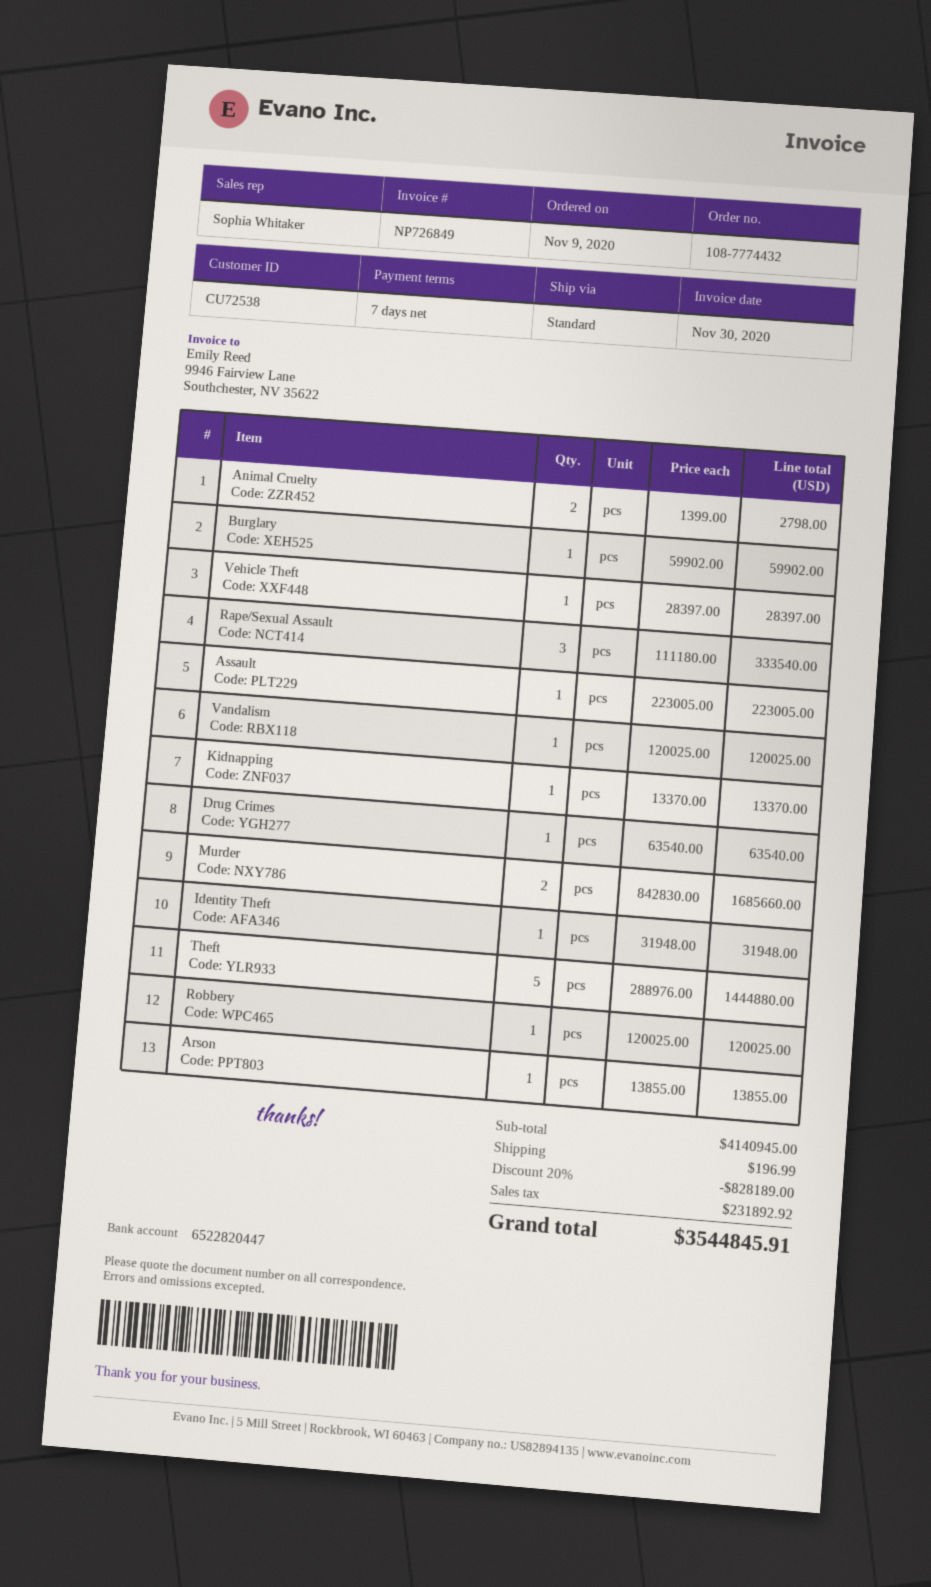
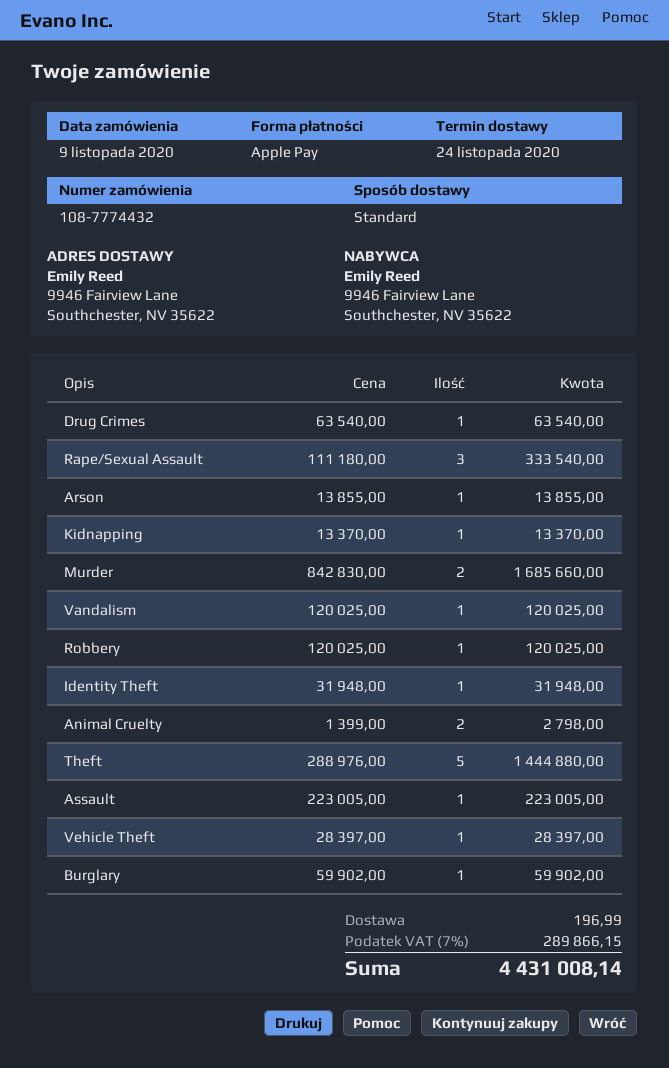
discount: 20% = 828189.00 -> none
tax: 231892.92 -> 289866.15
total: 3544845.91 -> 4431008.14

